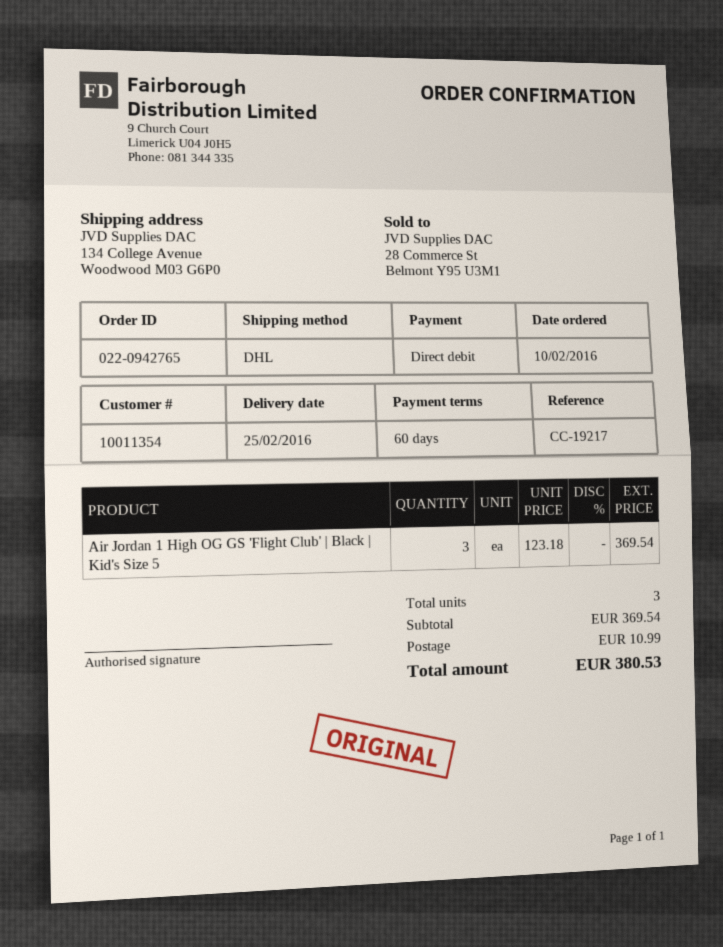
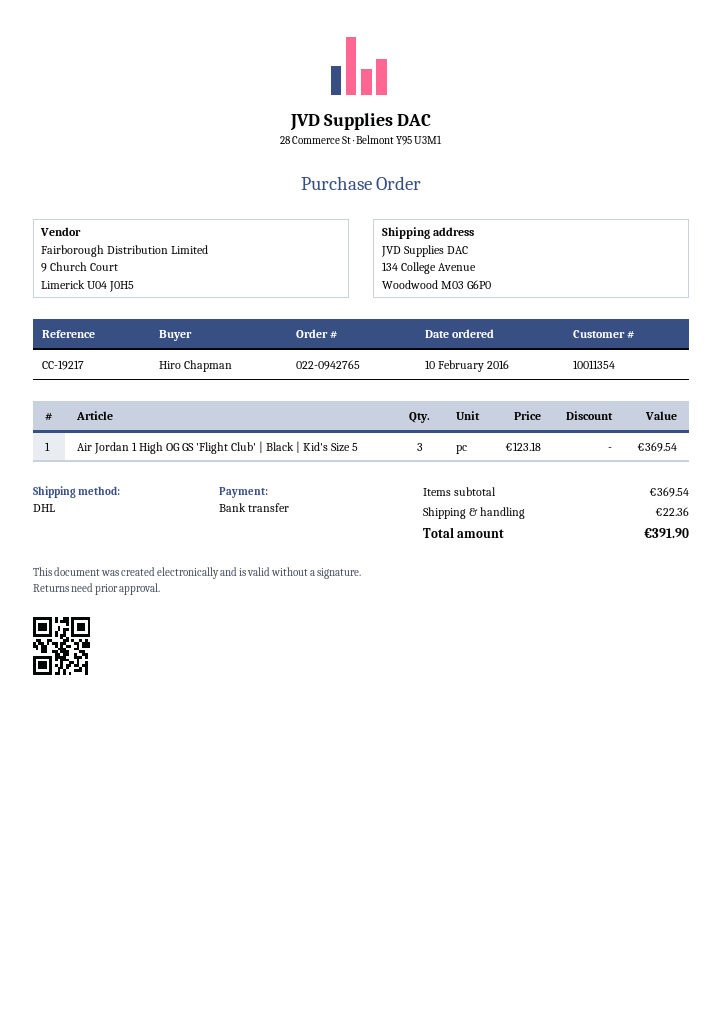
payment method: direct debit -> bank transfer
shipping: 10.99 -> 22.36
total: 380.53 -> 391.90

